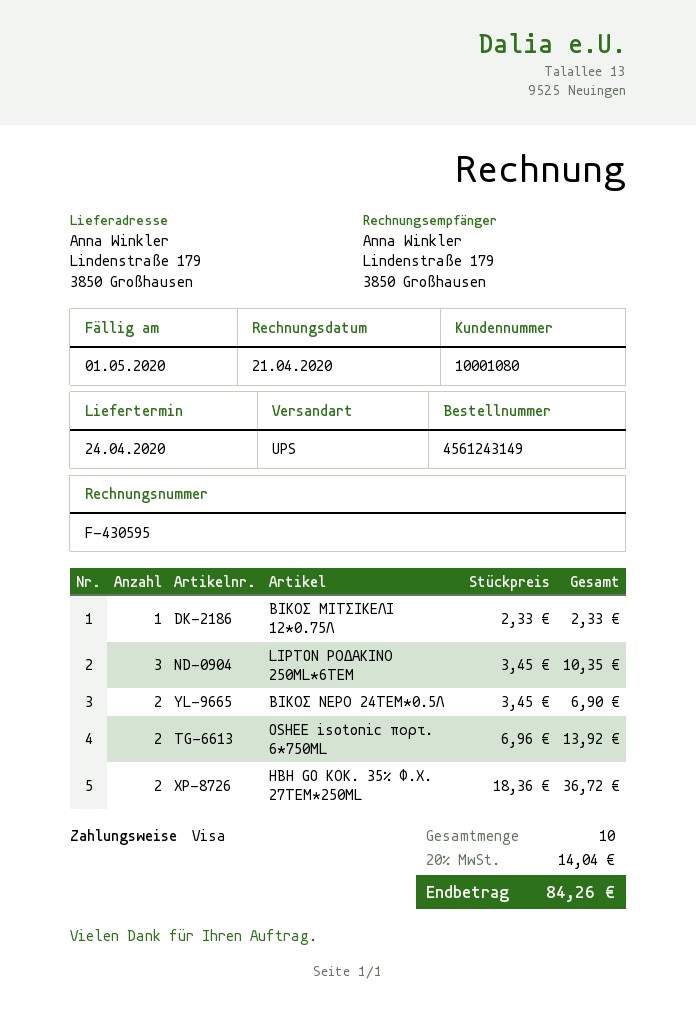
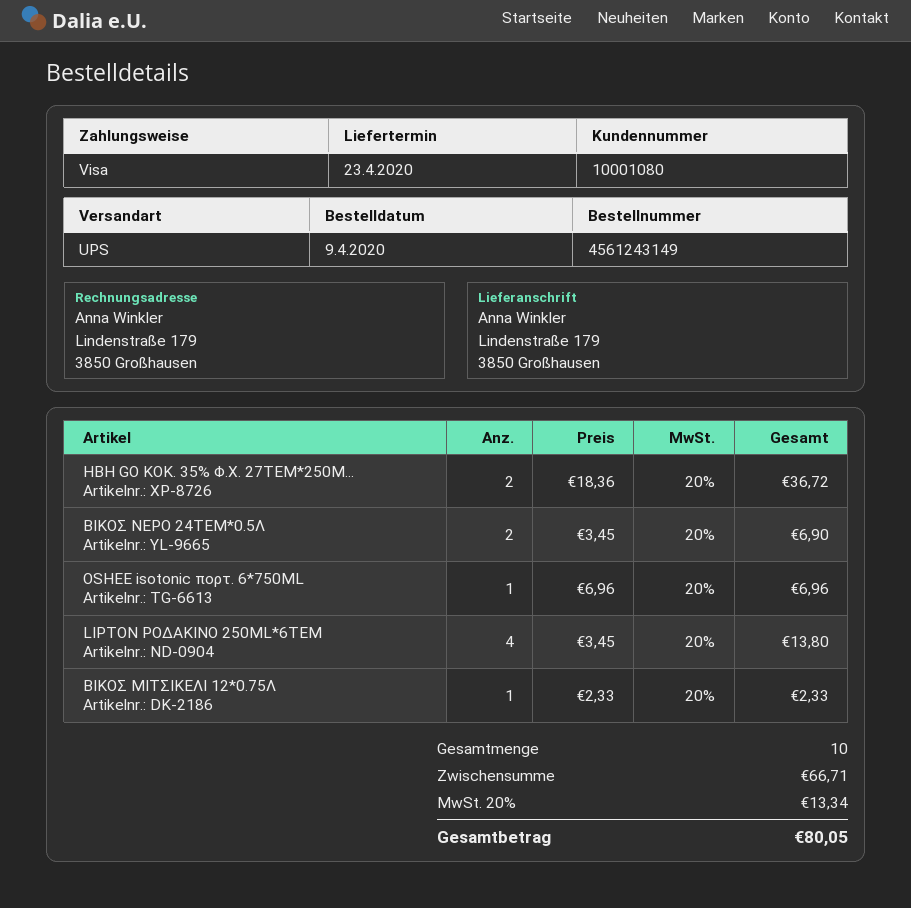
delivery date: 2020-04-24 -> 2020-04-23
LIPTON ΡΟΔΑΚΙΝΟ 250ML*6TEM: 3 x 3.45 = 10.35 -> 4 x 3.45 = 13.80
OSHEE isotonic πορτ. 6*750ML: 2 x 6.96 = 13.92 -> 1 x 6.96 = 6.96
tax: 20% = 14.04 -> 20% = 13.34
total: 84.26 -> 80.05

